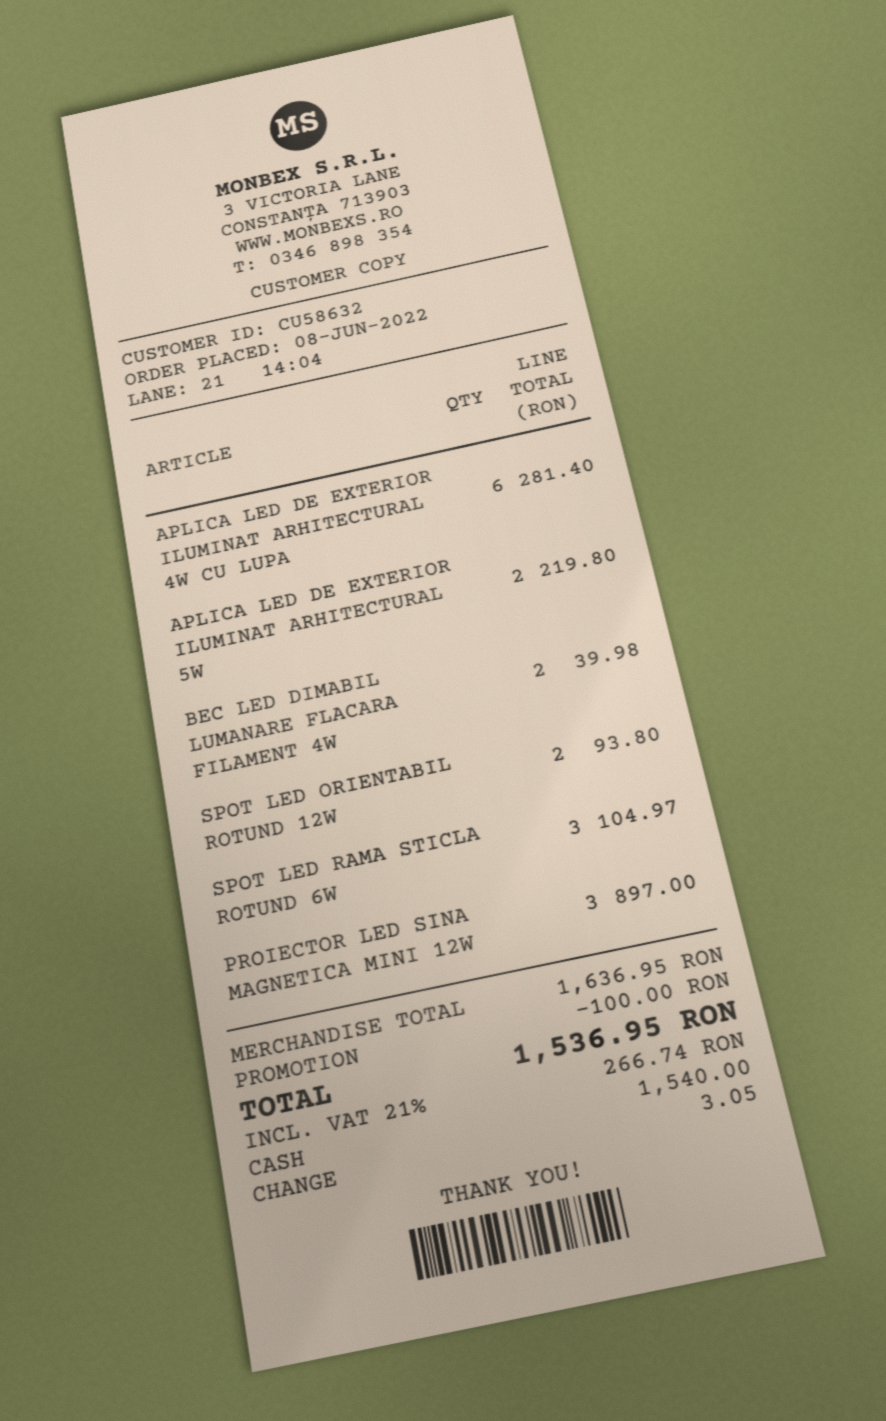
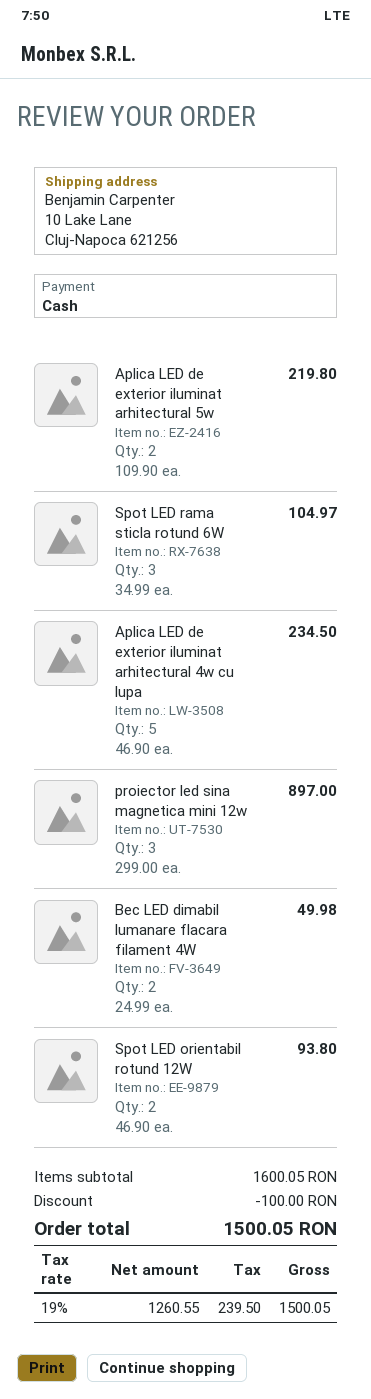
APLICA LED DE EXTERIOR ILUMINAT ARHITECTURAL 4W CU LUPA: 6 for 281.40 -> 5 for 234.50
BEC LED DIMABIL LUMANARE FLACARA FILAMENT 4W: 2 for 39.98 -> 2 for 49.98
subtotal: 1636.95 -> 1600.05
tax: 21% = 266.74 -> 19% = 239.50
total: 1536.95 -> 1500.05

